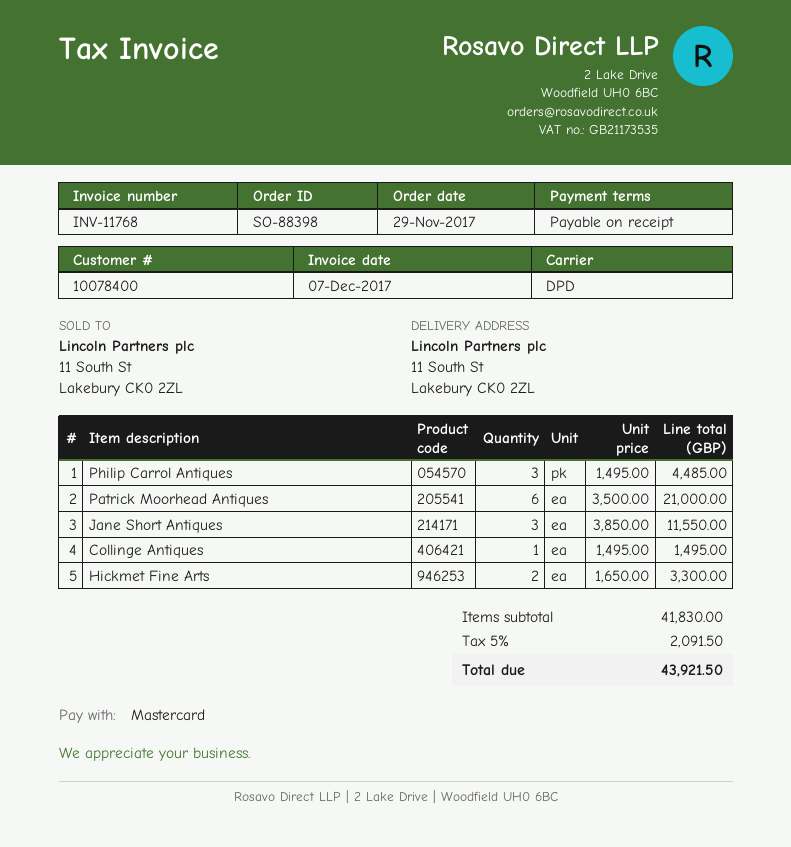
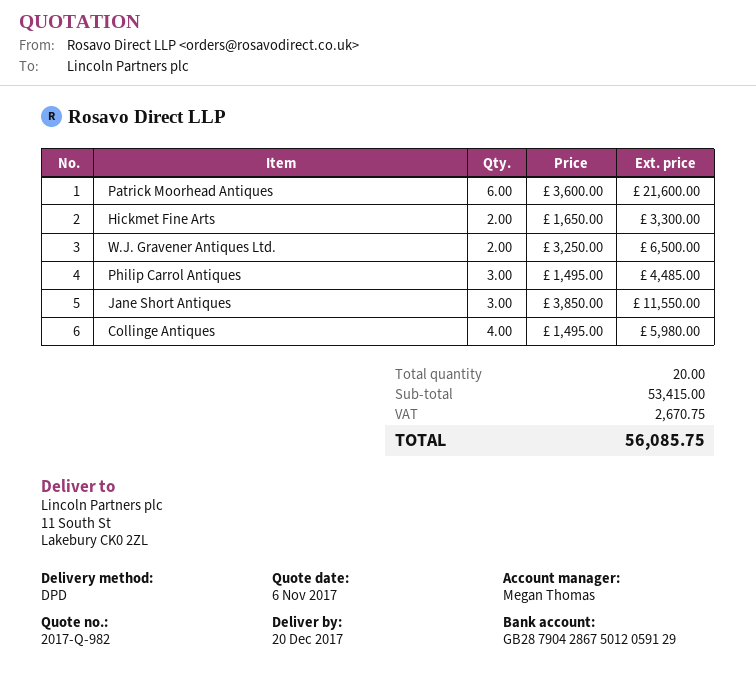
Patrick Moorhead Antiques: 6 x 3500.00 = 21000.00 -> 6 x 3600.00 = 21600.00
Collinge Antiques: 1 x 1495.00 = 1495.00 -> 4 x 1495.00 = 5980.00
W.J. Gravener Antiques Ltd.: none -> 2 x 3250.00 = 6500.00
subtotal: 41830.00 -> 53415.00
tax: 2091.50 -> 2670.75
total: 43921.50 -> 56085.75

